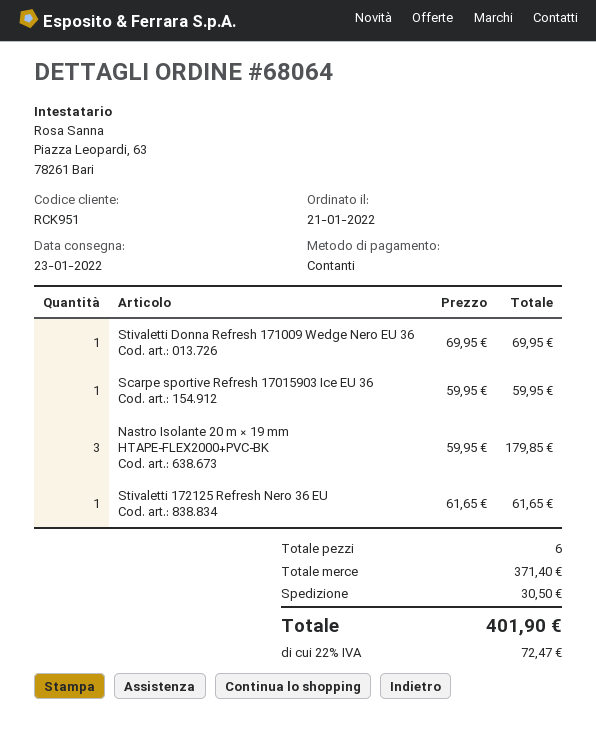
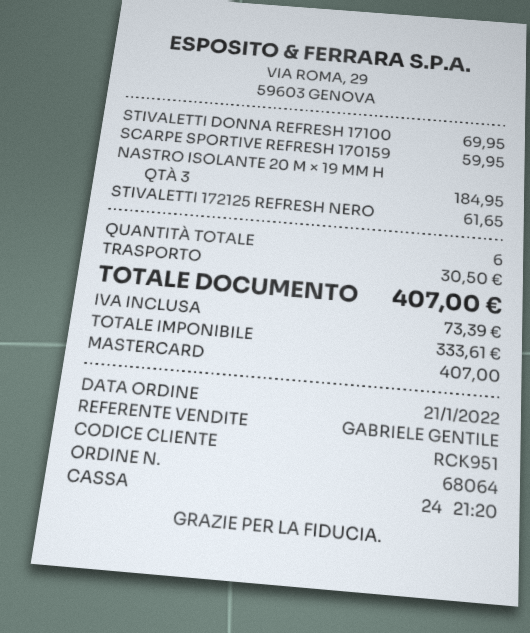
payment method: cash -> Mastercard
Nastro Isolante 20 m × 19 mm HTAPE‑FLEX2000+PVC‑BK: 3 for 179.85 -> 3 for 184.95
tax: 72.47 -> 73.39
total: 401.90 -> 407.00

